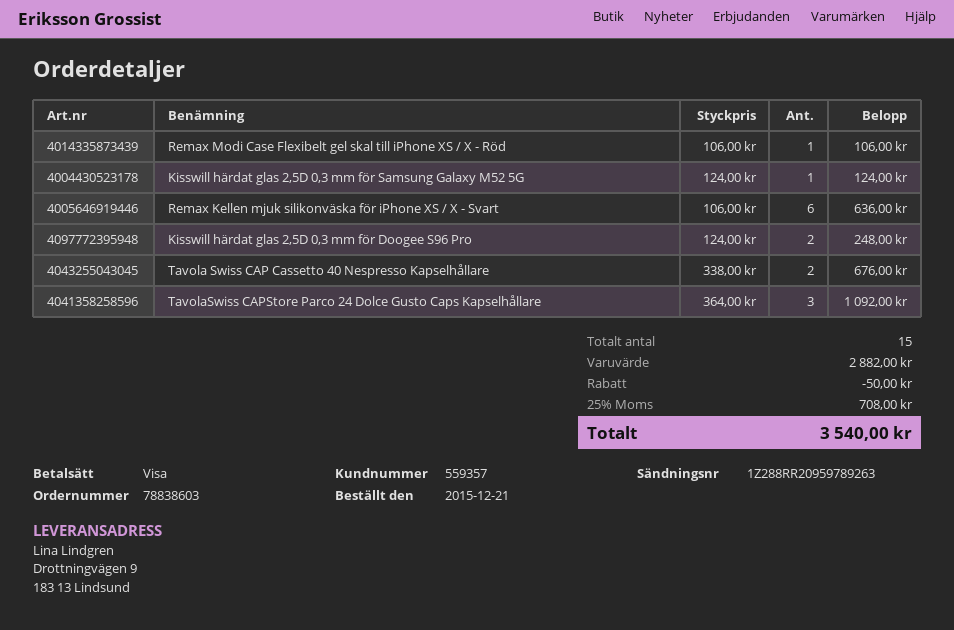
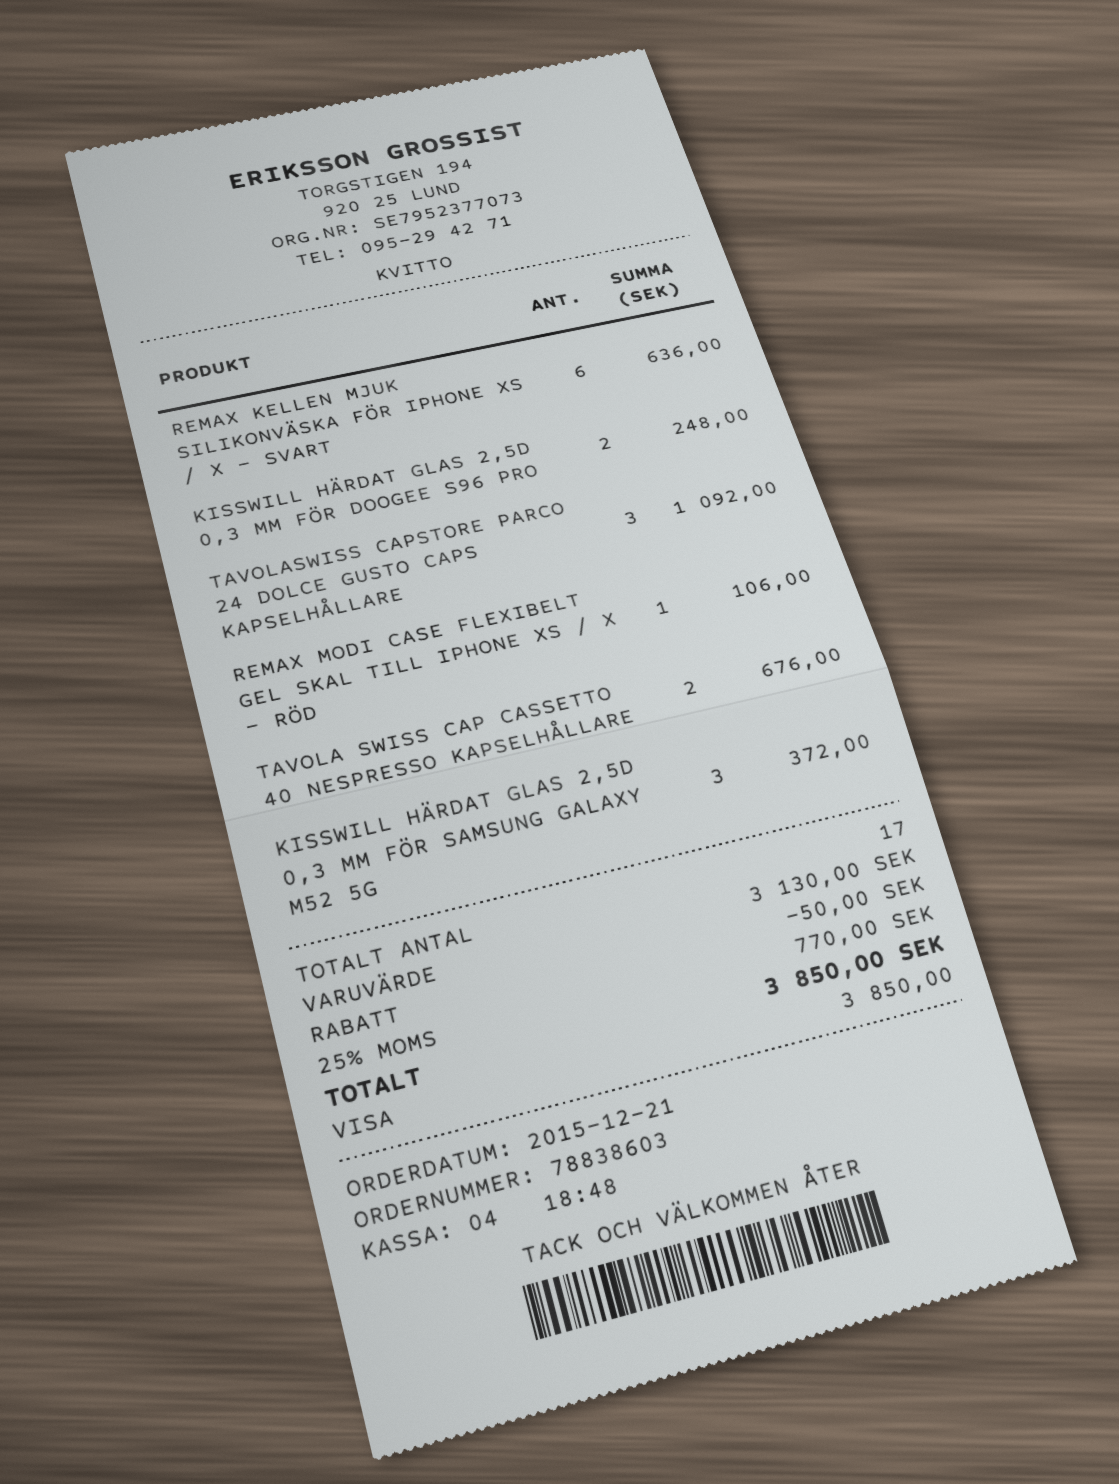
Kisswill härdat glas 2,5D 0,3 mm för Samsung Galaxy M52 5G: 1 for 124.00 -> 3 for 372.00
total quantity: 15 -> 17
subtotal: 2882.00 -> 3130.00
tax: 25% = 708.00 -> 25% = 770.00
total: 3540.00 -> 3850.00

